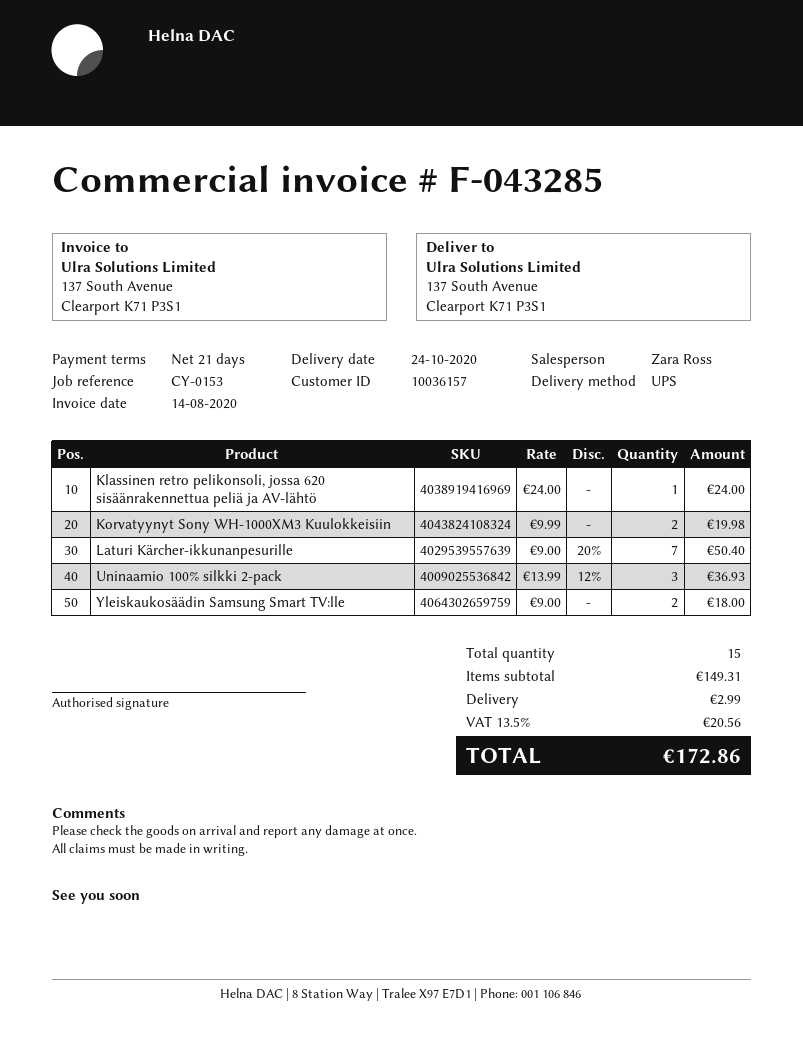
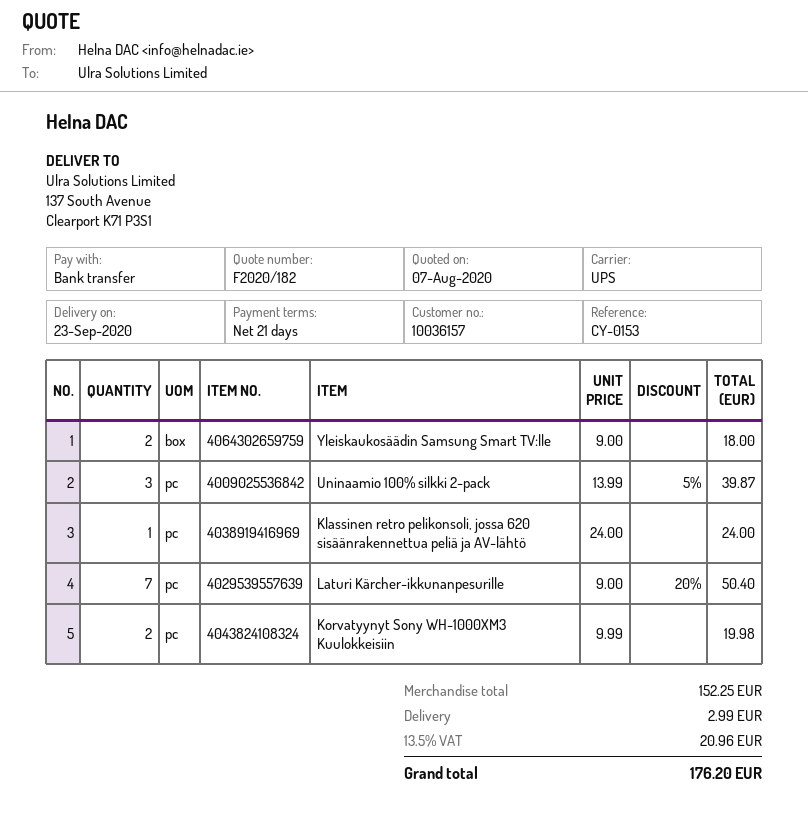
delivery date: 2020-10-24 -> 2020-09-23
Uninaamio 100% silkki 2-pack: 3 x 13.99 - 12% = 36.93 -> 3 x 13.99 - 5% = 39.87
subtotal: 149.31 -> 152.25
tax: 13.5% = 20.56 -> 13.5% = 20.96
total: 172.86 -> 176.20

